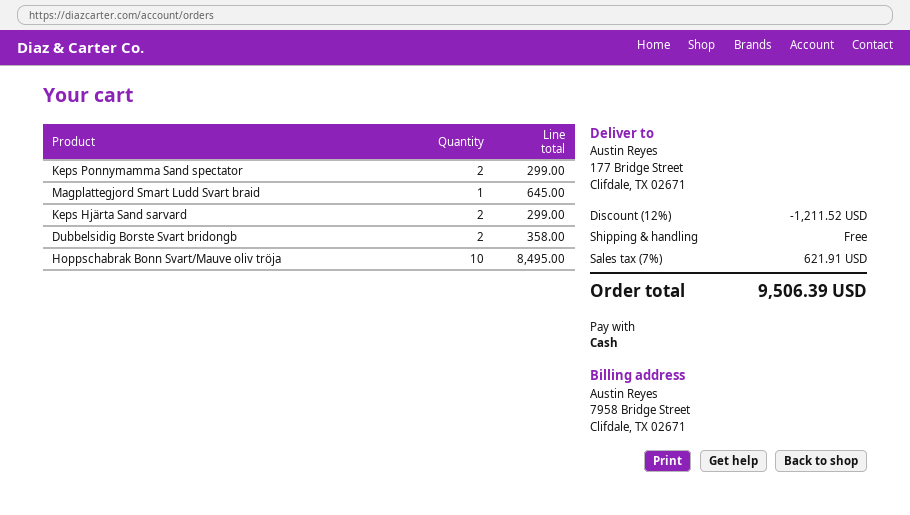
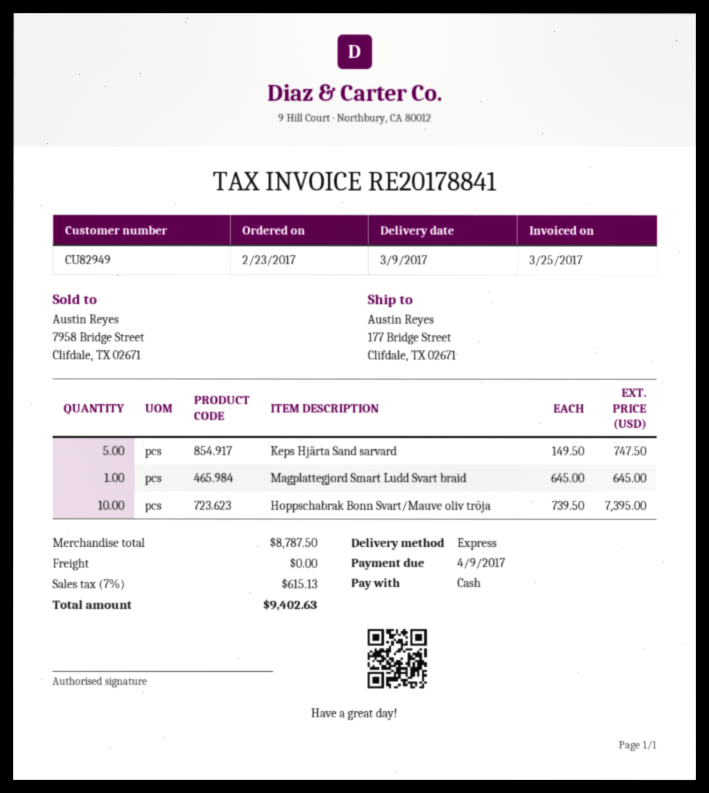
Keps Ponnymamma Sand spectator: 2 for 299.00 -> none
Keps Hjärta Sand sarvard: 2 for 299.00 -> 5 for 747.50
Dubbelsidig Borste Svart bridongb: 2 for 358.00 -> none
Hoppschabrak Bonn Svart/Mauve oliv tröja: 10 for 8495.00 -> 10 for 7395.00
discount: 12% = 1211.52 -> none
tax: 7% = 621.91 -> 7% = 615.13
total: 9506.39 -> 9402.63

